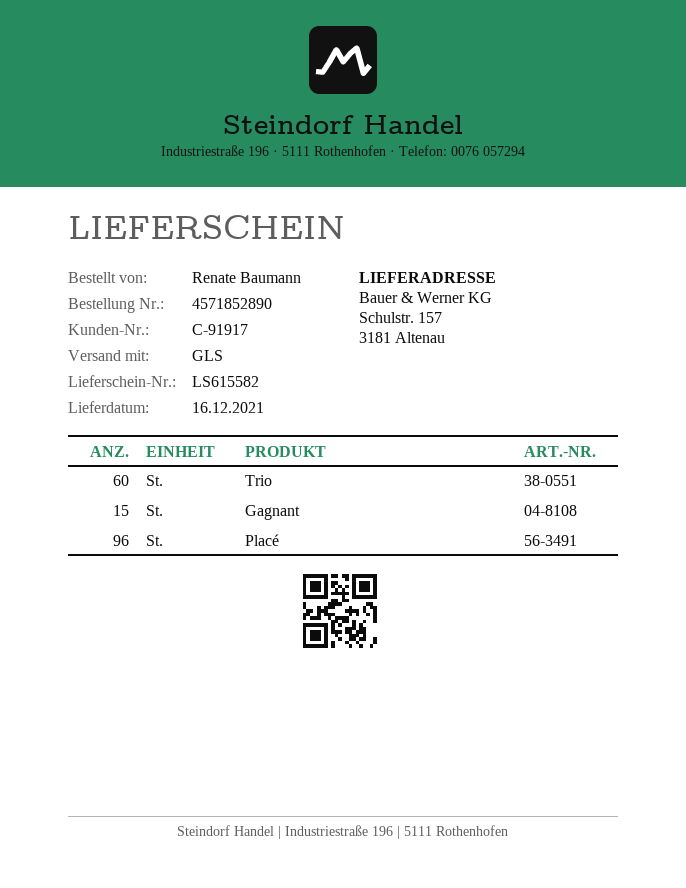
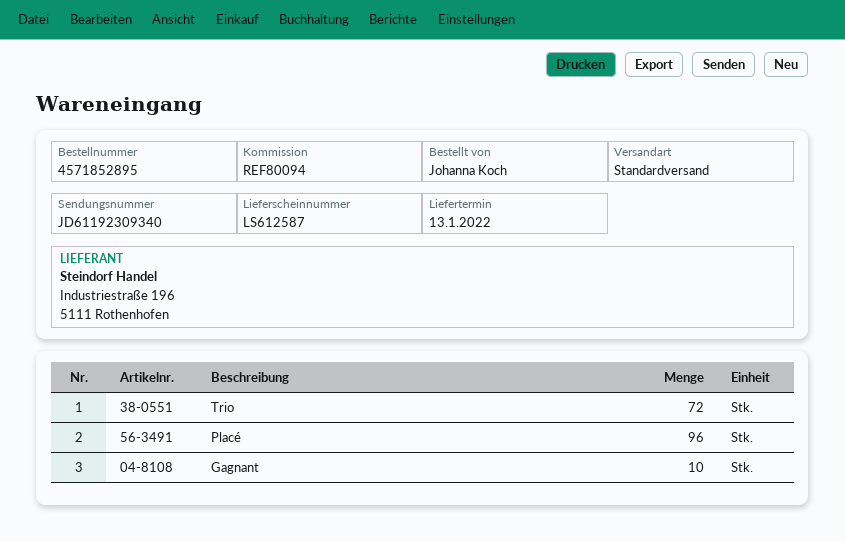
order number: 4571852890 -> 4571852895
delivery note number: LS615582 -> LS612587
delivery date: 2021-12-16 -> 2022-01-13
ordered by: Renate Baumann -> Johanna Koch
shipping method: GLS -> standard
Trio: 60 -> 72
Gagnant: 15 -> 10

